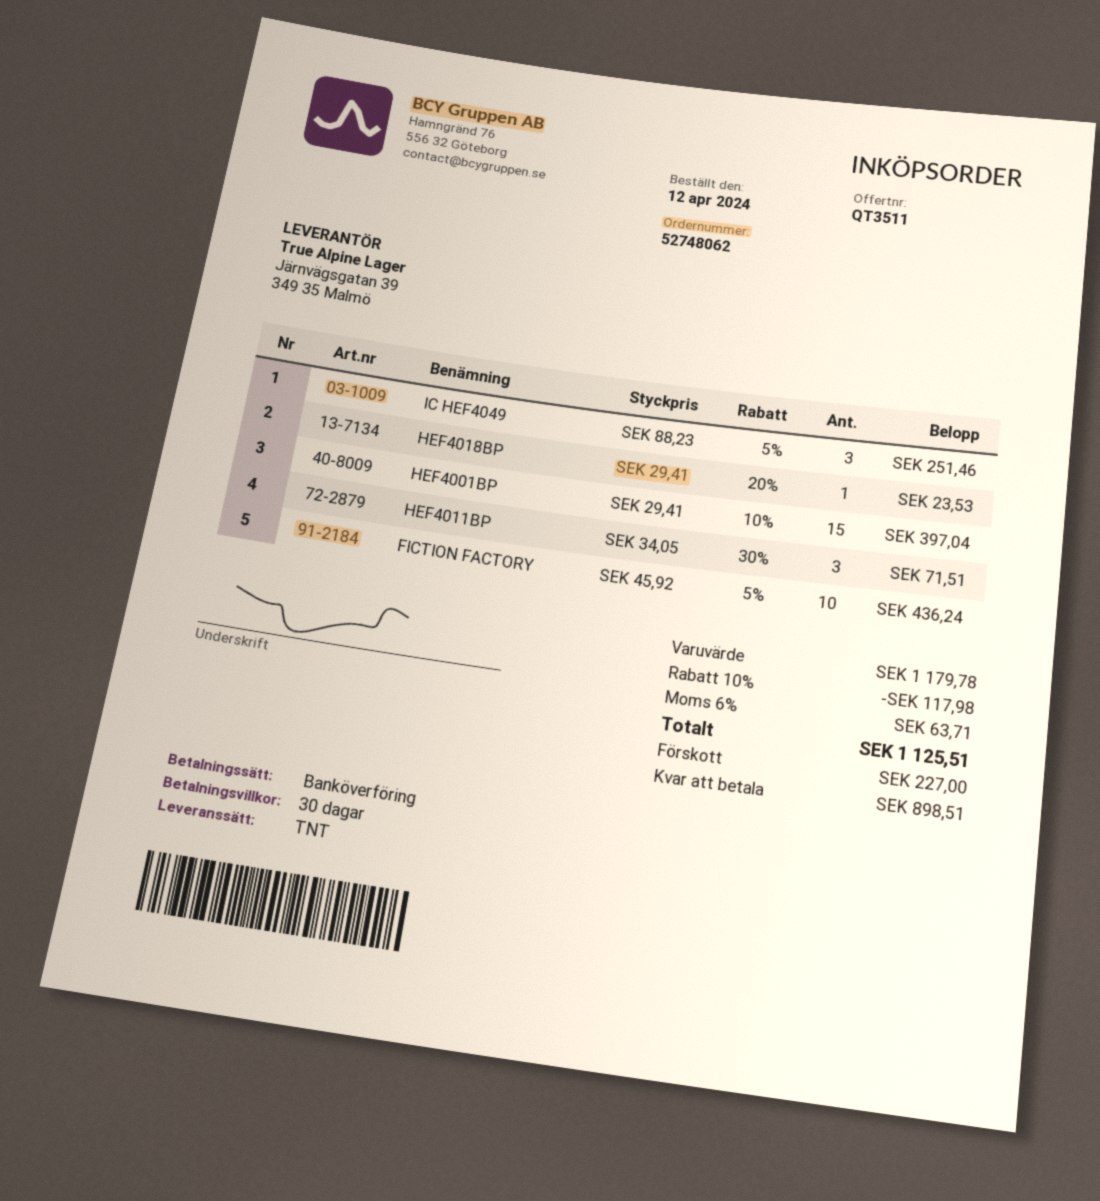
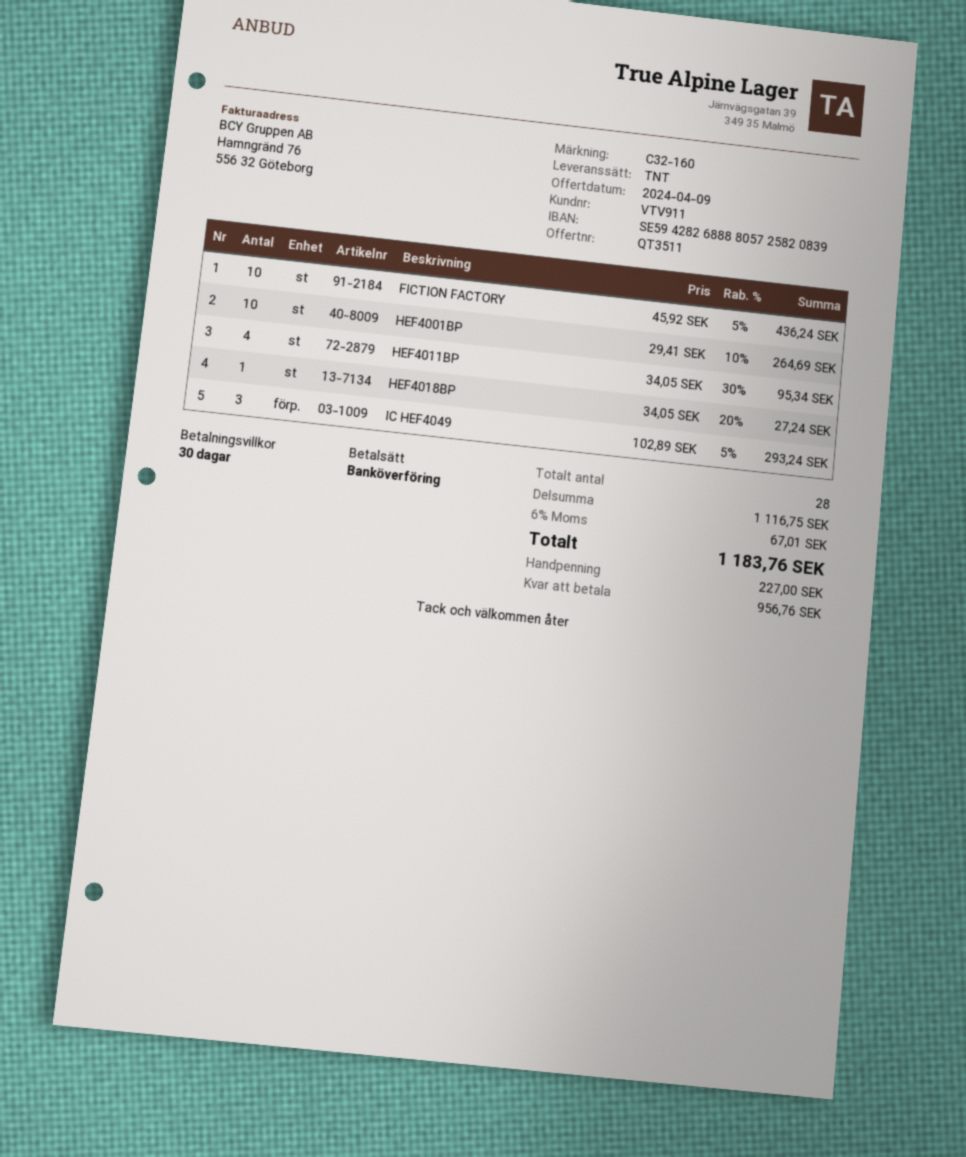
IC HEF4049: 3 x 88.23 - 5% = 251.46 -> 3 x 102.89 - 5% = 293.24
HEF4018BP: 1 x 29.41 - 20% = 23.53 -> 1 x 34.05 - 20% = 27.24
HEF4001BP: 15 x 29.41 - 10% = 397.04 -> 10 x 29.41 - 10% = 264.69
HEF4011BP: 3 x 34.05 - 30% = 71.51 -> 4 x 34.05 - 30% = 95.34
subtotal: 1179.78 -> 1116.75
discount: 10% = 117.98 -> none
tax: 6% = 63.71 -> 6% = 67.01
total: 1125.51 -> 1183.76
balance: 898.51 -> 956.76

